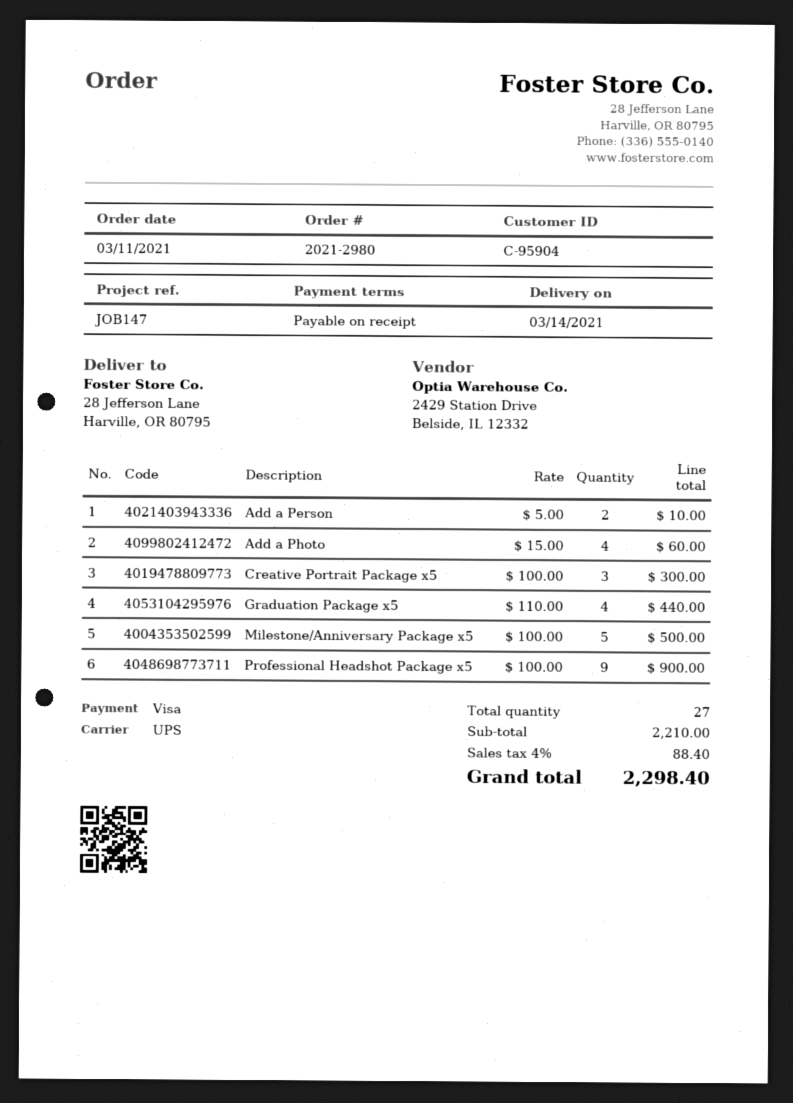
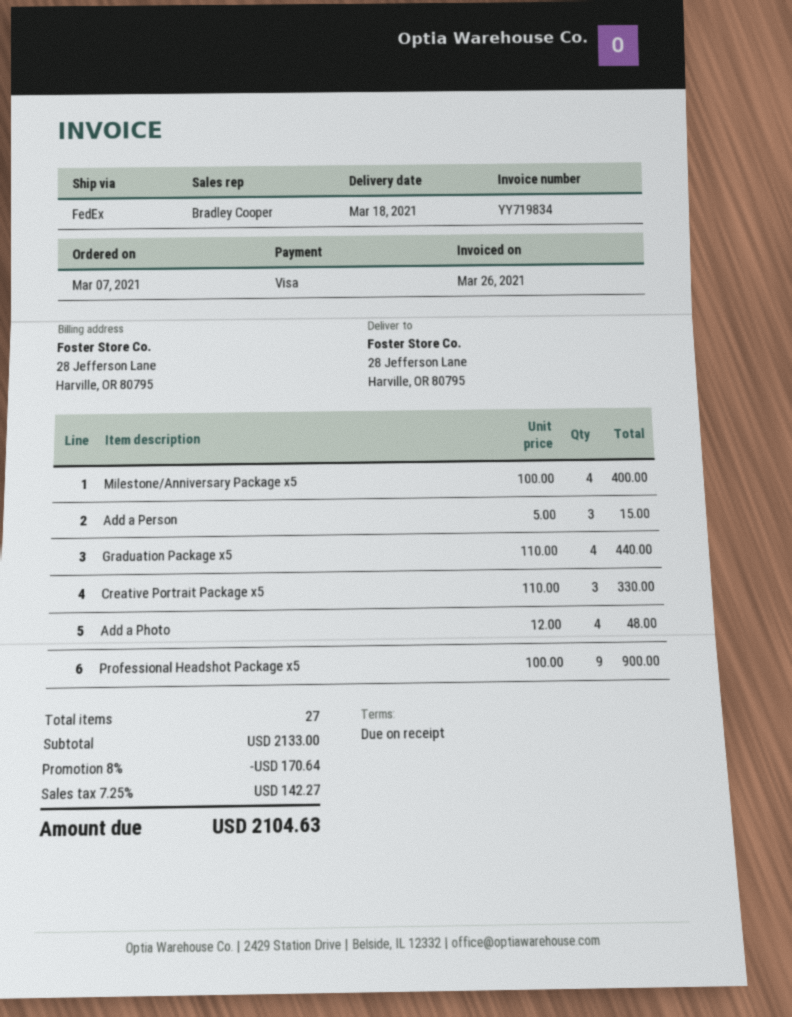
order date: 2021-03-11 -> 2021-03-07
delivery date: 2021-03-14 -> 2021-03-18
shipping method: UPS -> FedEx
Add a Person: 2 x 5.00 = 10.00 -> 3 x 5.00 = 15.00
Add a Photo: 4 x 15.00 = 60.00 -> 4 x 12.00 = 48.00
Creative Portrait Package x5: 3 x 100.00 = 300.00 -> 3 x 110.00 = 330.00
Milestone/Anniversary Package x5: 5 x 100.00 = 500.00 -> 4 x 100.00 = 400.00
subtotal: 2210.00 -> 2133.00
discount: none -> 8% = 170.64
tax: 4% = 88.40 -> 7.25% = 142.27
total: 2298.40 -> 2104.63

